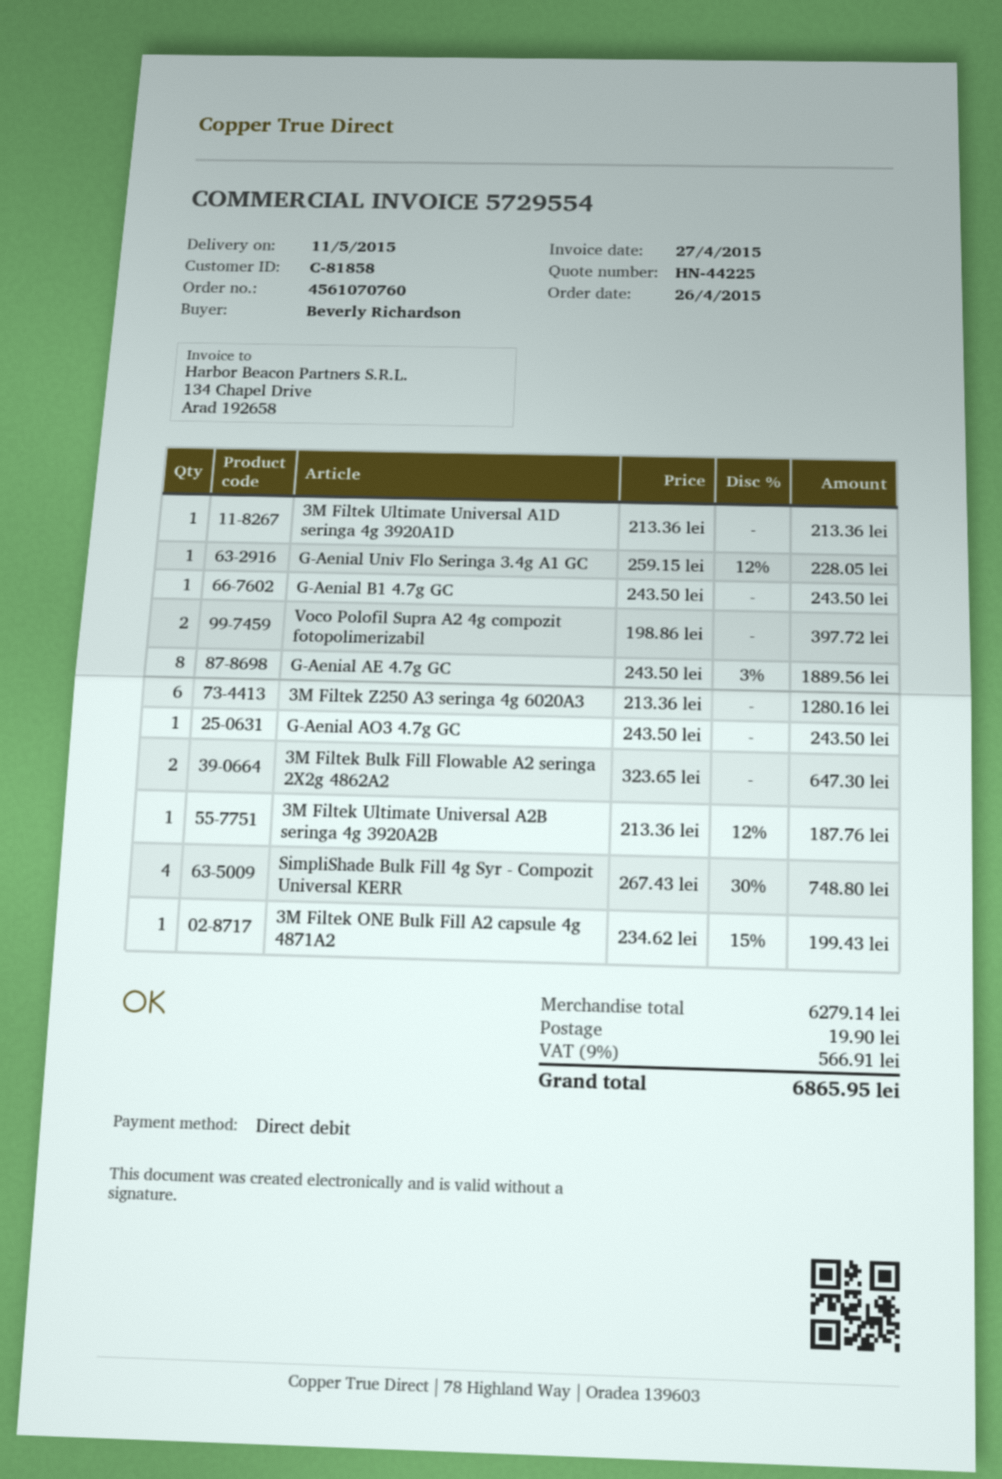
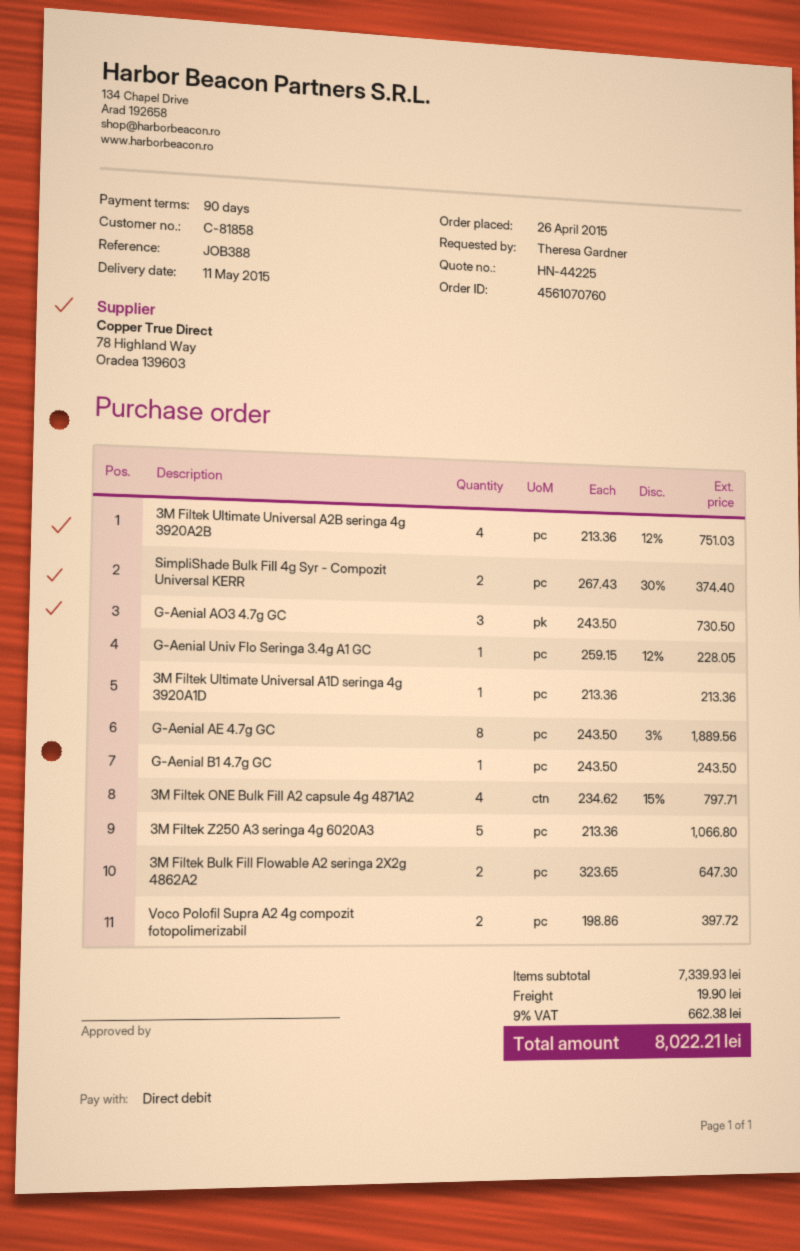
ordered by: Beverly Richardson -> Theresa Gardner
3M Filtek Z250 A3 seringa 4g 6020A3: 6 x 213.36 = 1280.16 -> 5 x 213.36 = 1066.80
G-Aenial AO3 4.7g GC: 1 x 243.50 = 243.50 -> 3 x 243.50 = 730.50
3M Filtek Ultimate Universal A2B seringa 4g 3920A2B: 1 x 213.36 - 12% = 187.76 -> 4 x 213.36 - 12% = 751.03
SimpliShade Bulk Fill 4g Syr - Compozit Universal KERR: 4 x 267.43 - 30% = 748.80 -> 2 x 267.43 - 30% = 374.40
3M Filtek ONE Bulk Fill A2 capsule 4g 4871A2: 1 x 234.62 - 15% = 199.43 -> 4 x 234.62 - 15% = 797.71
subtotal: 6279.14 -> 7339.93
tax: 9% = 566.91 -> 9% = 662.38
total: 6865.95 -> 8022.21

